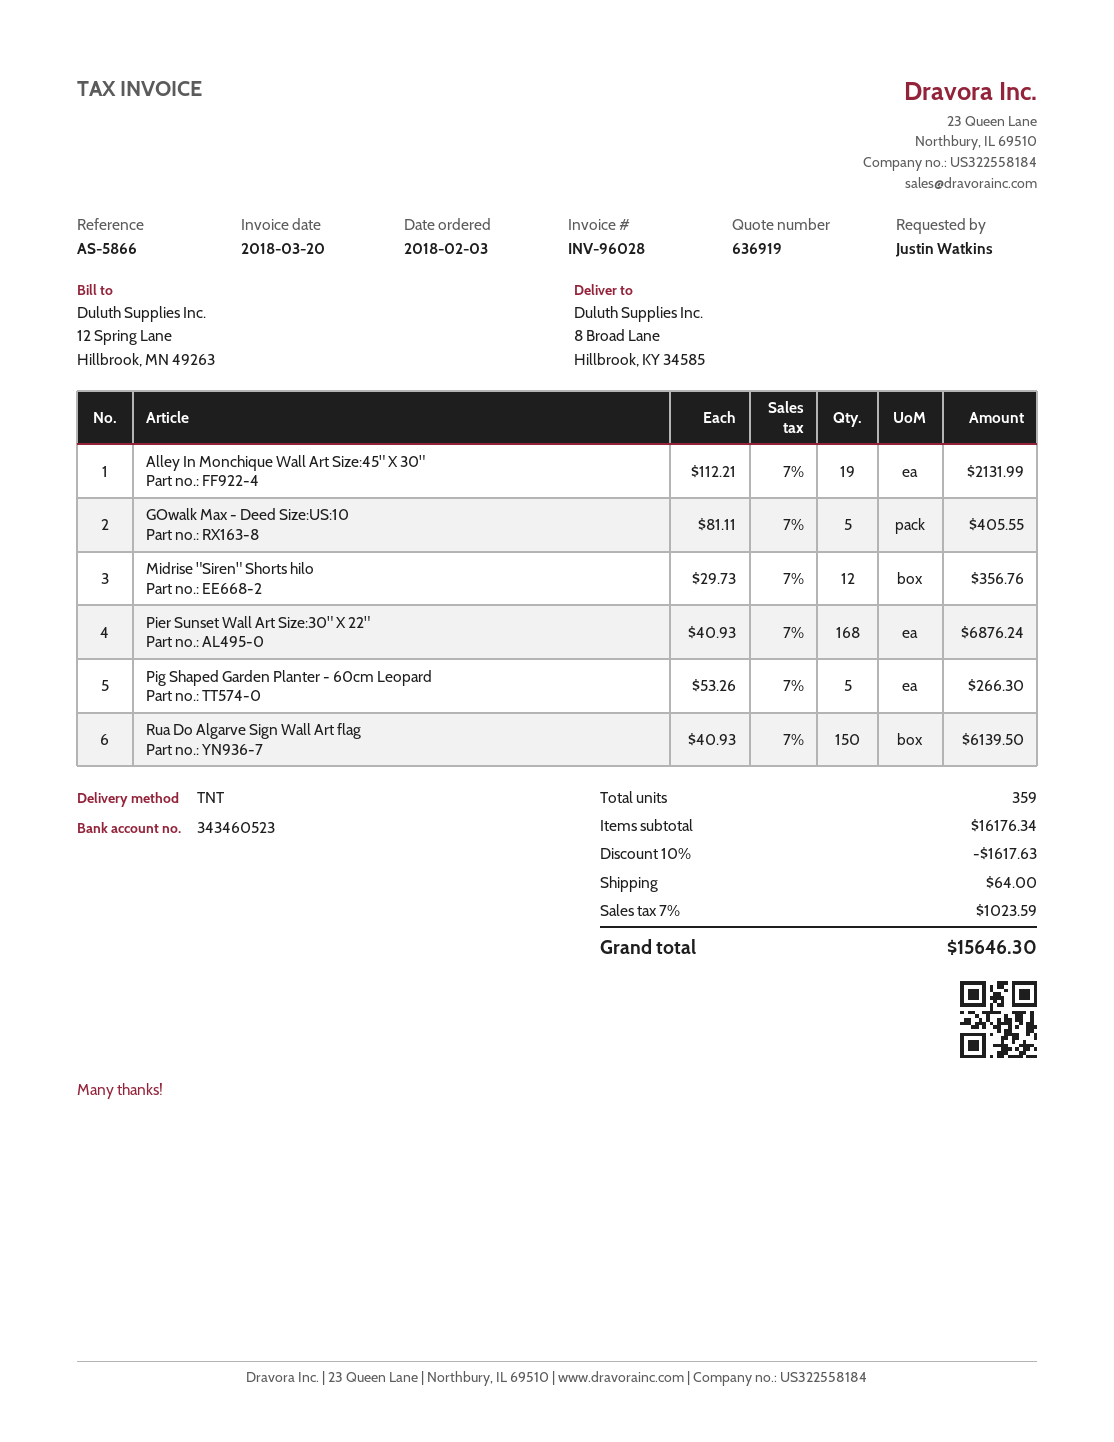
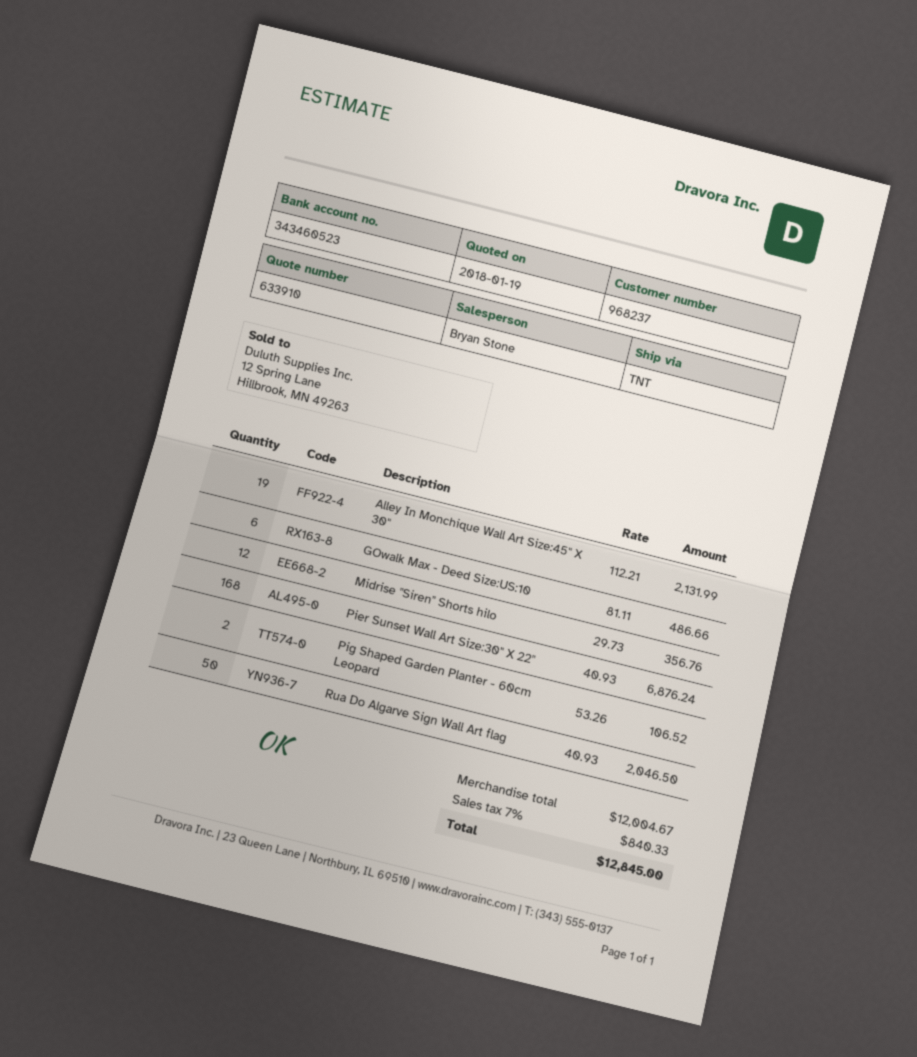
quote number: 636919 -> 633910
GOwalk Max - Deed Size:US:10: 5 x 81.11 = 405.55 -> 6 x 81.11 = 486.66
Pig Shaped Garden Planter - 60cm Leopard: 5 x 53.26 = 266.30 -> 2 x 53.26 = 106.52
Rua Do Algarve Sign Wall Art flag: 150 x 40.93 = 6139.50 -> 50 x 40.93 = 2046.50
subtotal: 16176.34 -> 12004.67
discount: 10% = 1617.63 -> none
shipping: 64.00 -> none
tax: 7% = 1023.59 -> 7% = 840.33
total: 15646.30 -> 12845.00

